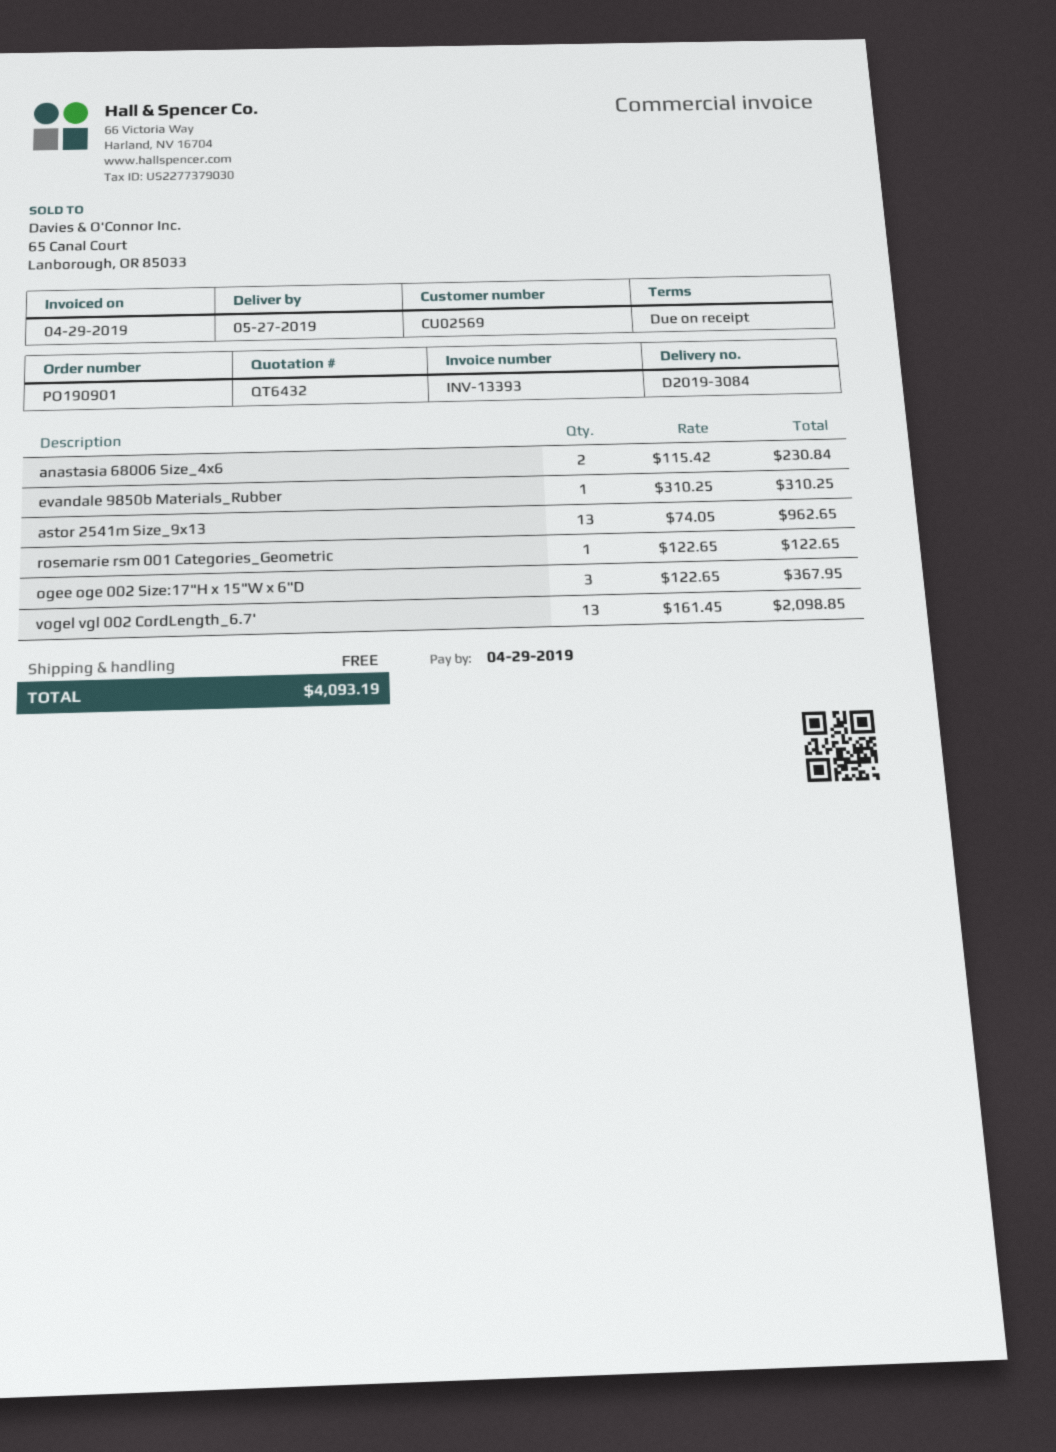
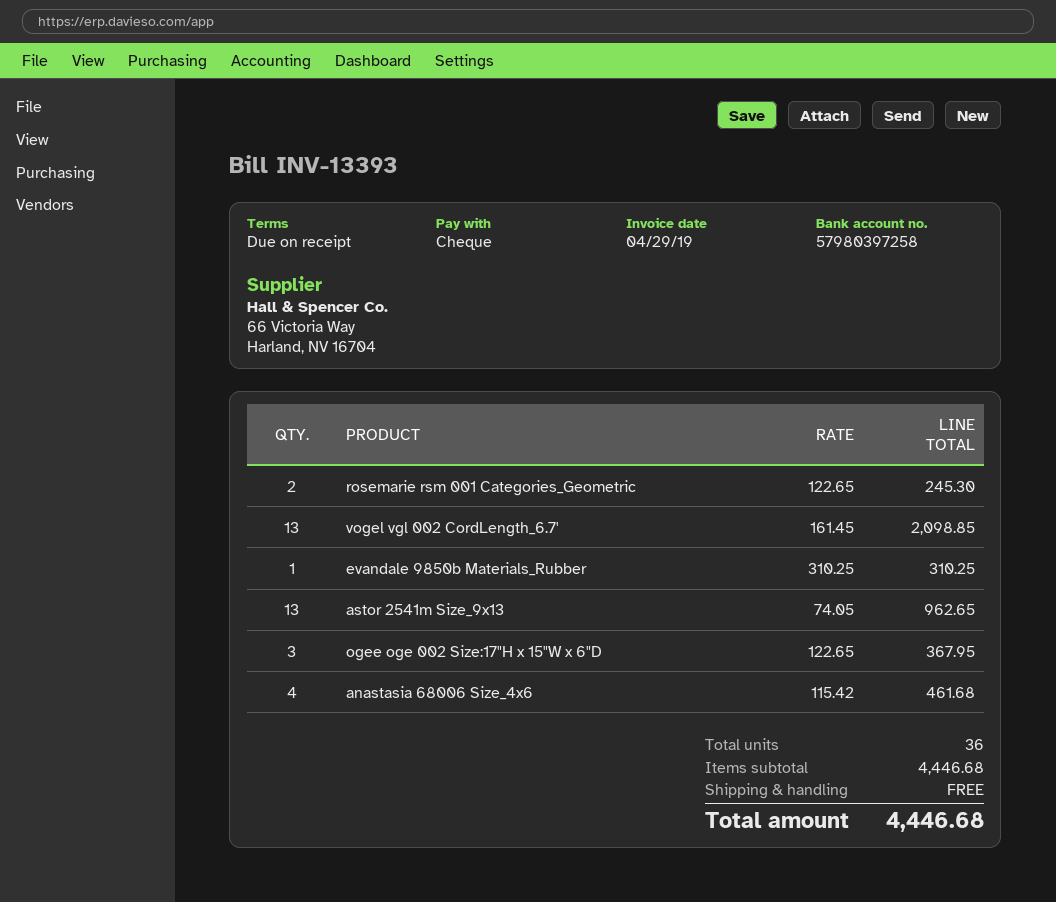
anastasia 68006 Size_4x6: 2 x 115.42 = 230.84 -> 4 x 115.42 = 461.68
rosemarie rsm 001 Categories_Geometric: 1 x 122.65 = 122.65 -> 2 x 122.65 = 245.30
total: 4093.19 -> 4446.68

